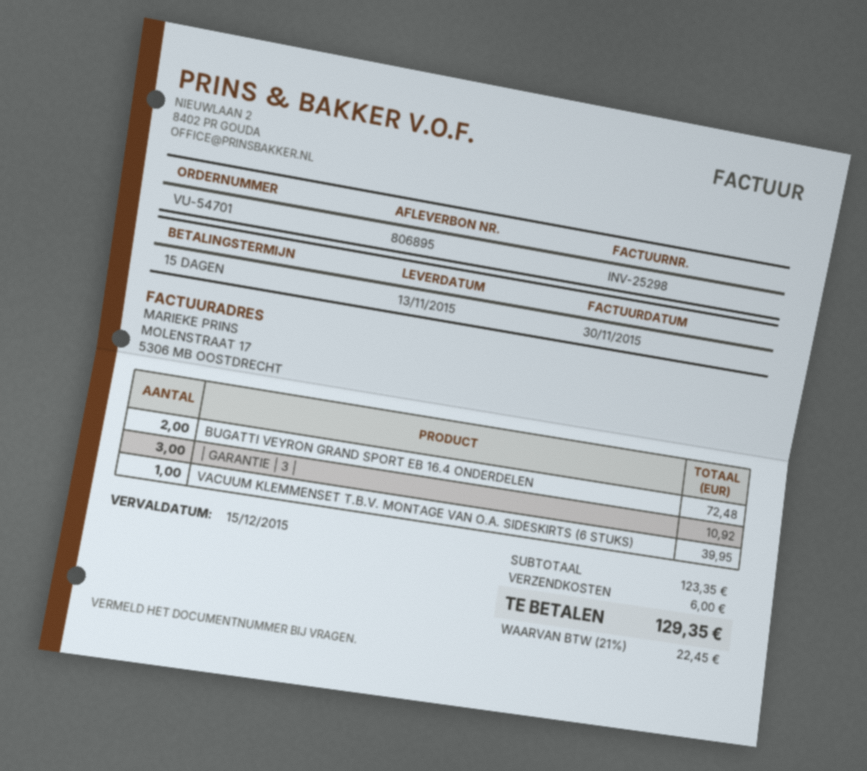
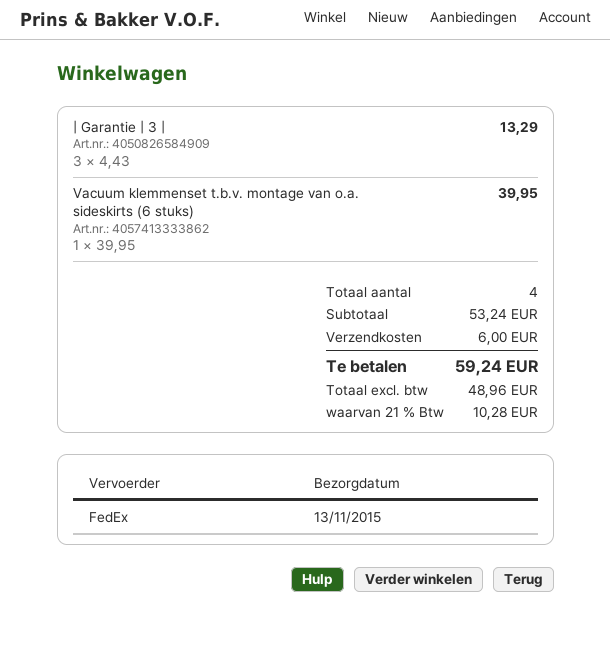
BUGATTI VEYRON GRAND SPORT EB 16.4 ONDERDELEN: 2 for 72.48 -> none
| GARANTIE | 3 |: 3 for 10.92 -> 3 for 13.29
subtotal: 123.35 -> 53.24
tax: 21% = 22.45 -> 21% = 10.28
total: 129.35 -> 59.24

